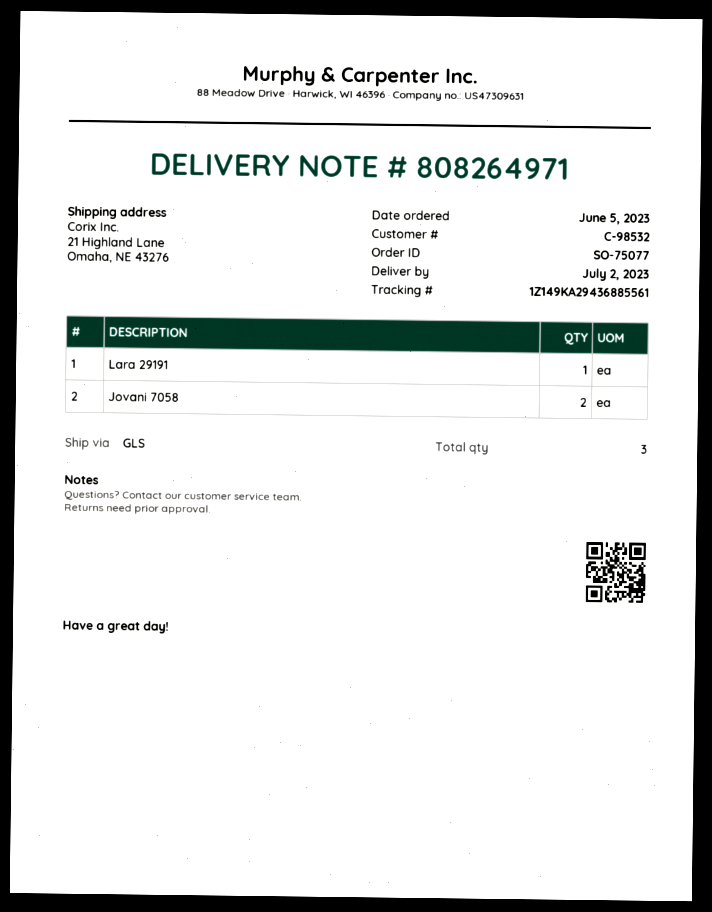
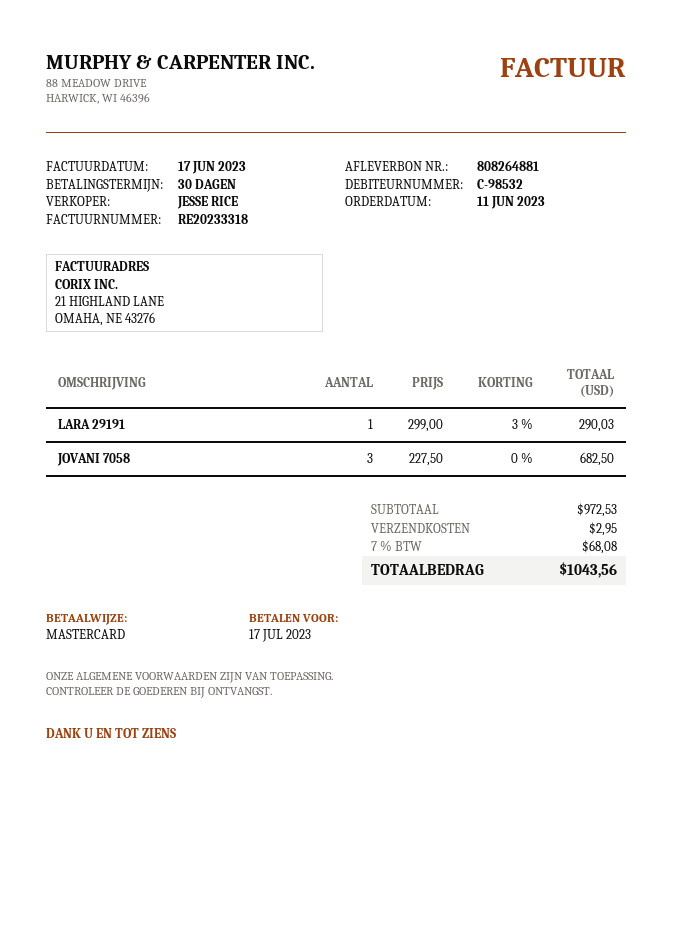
order date: 2023-06-05 -> 2023-06-11
delivery note number: 808264971 -> 808264881
Jovani 7058: 2 -> 3

